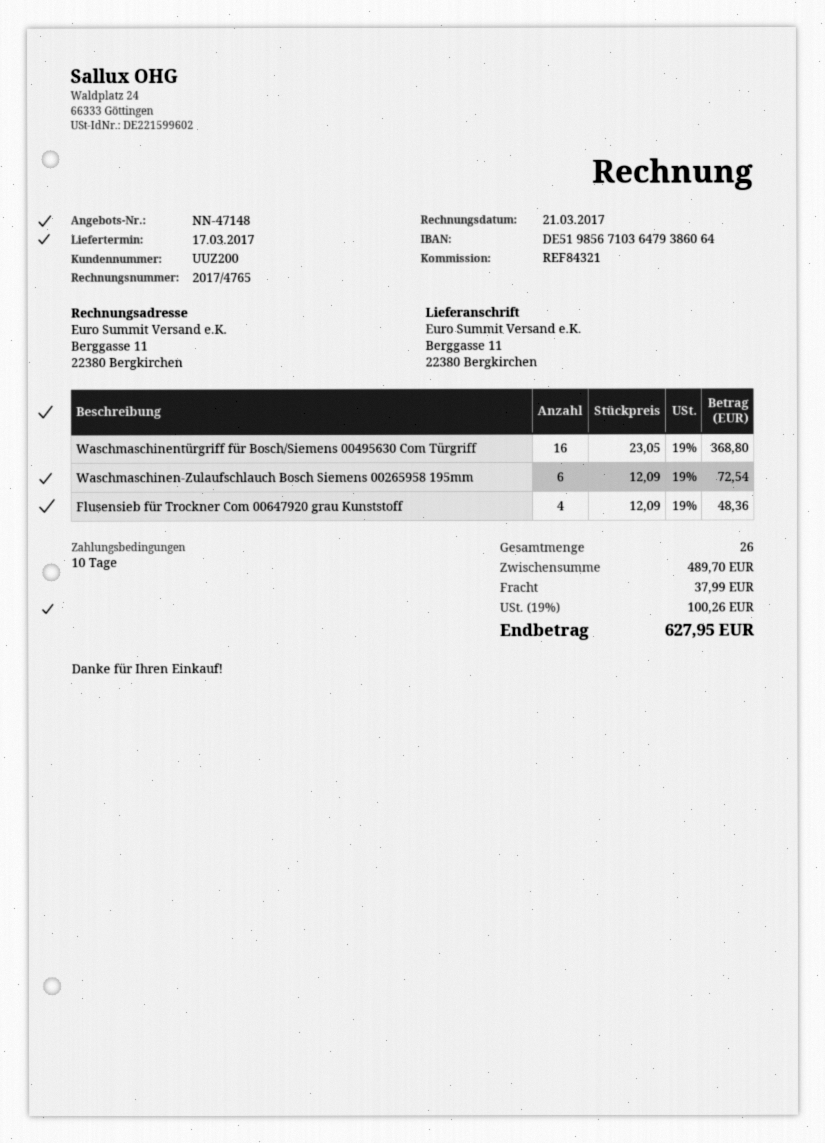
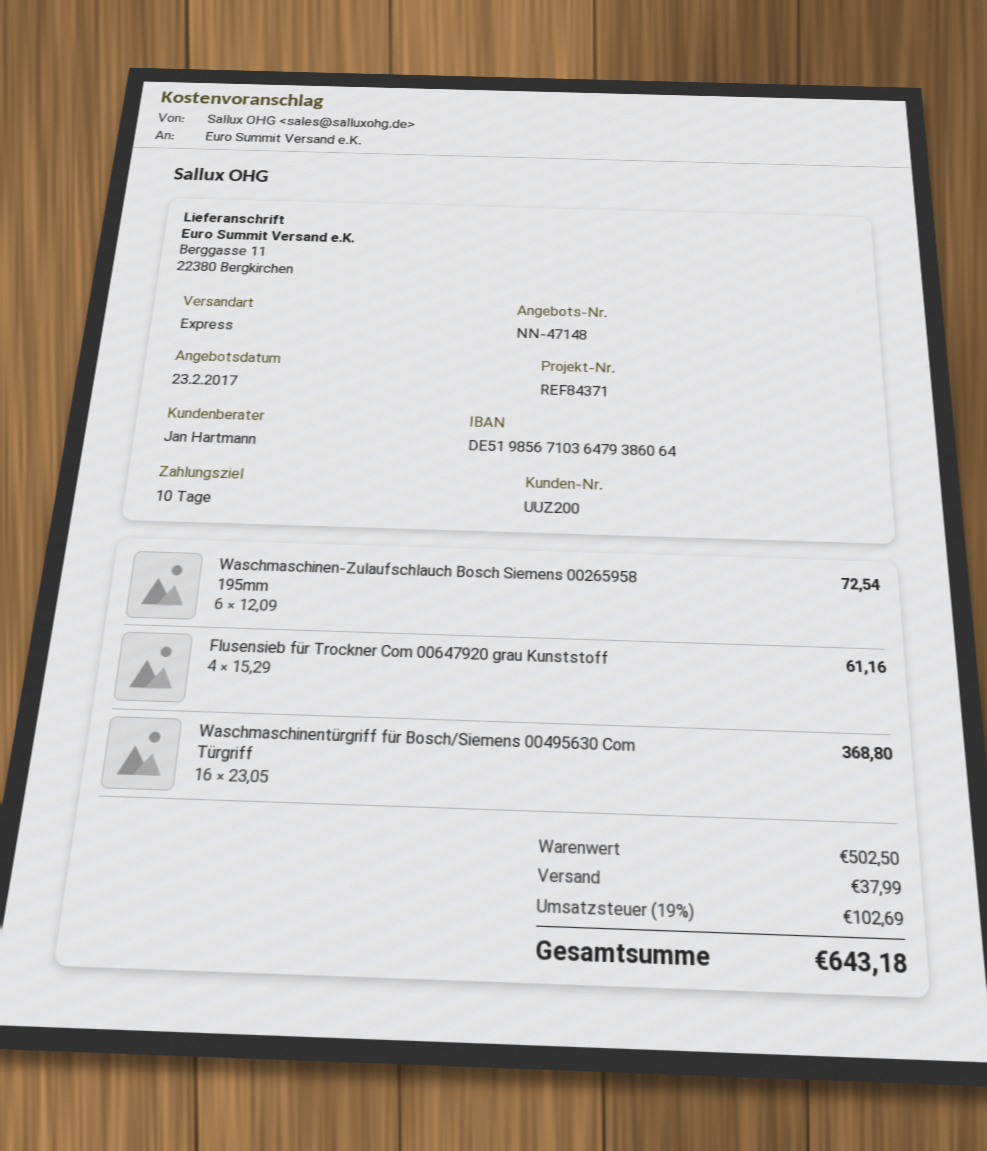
reference: REF84321 -> REF84371
Flusensieb für Trockner Com 00647920 grau Kunststoff: 4 x 12.09 = 48.36 -> 4 x 15.29 = 61.16
subtotal: 489.70 -> 502.50
tax: 19% = 100.26 -> 19% = 102.69
total: 627.95 -> 643.18

